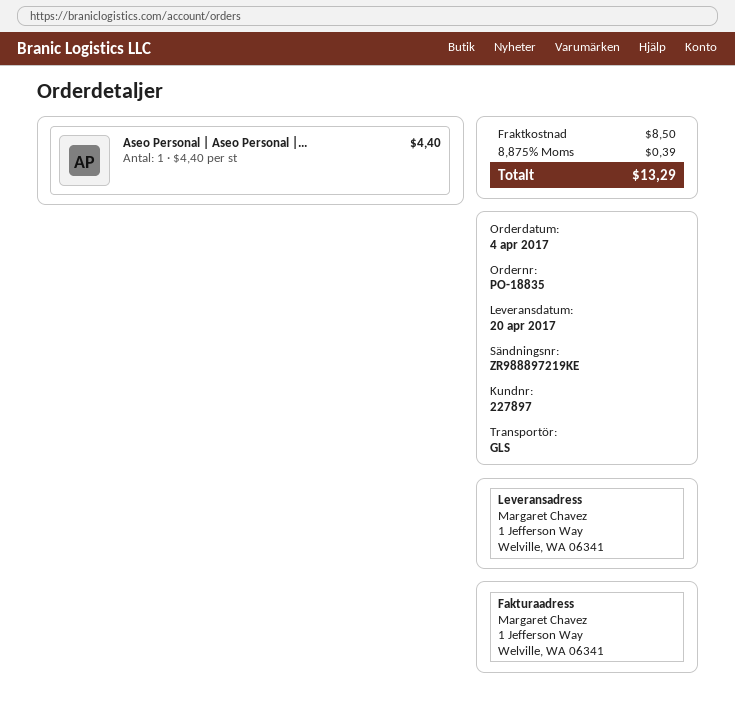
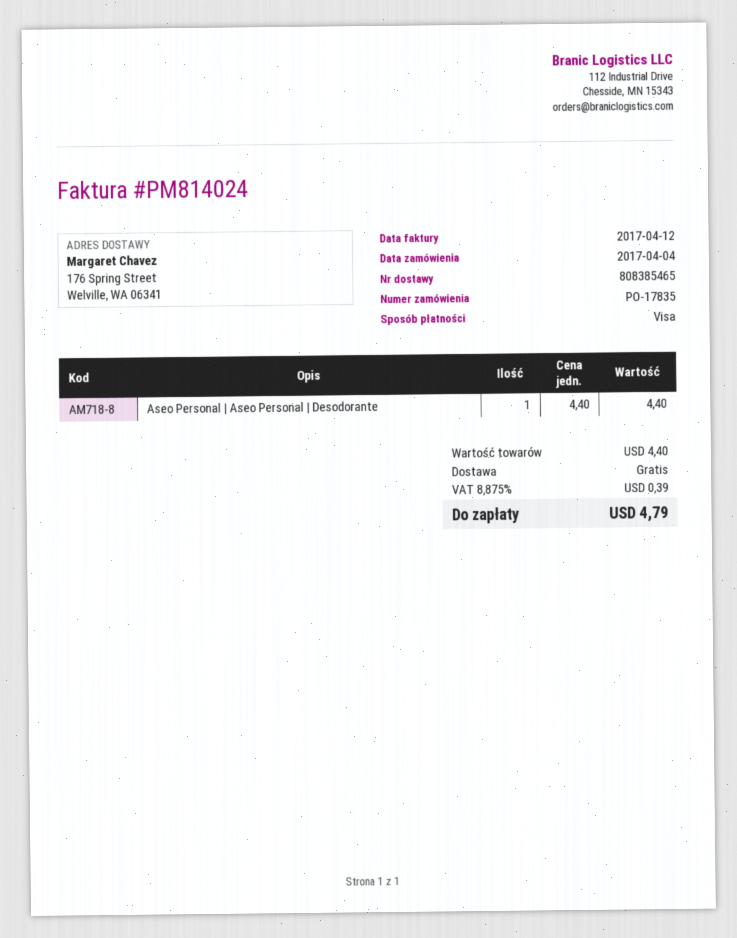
order number: PO-18835 -> PO-17835
ship to: 1 Jefferson Way, Welville, WA 06341 -> 176 Spring Street, Welville, WA 06341
shipping: 8.50 -> 0.00
total: 13.29 -> 4.79

